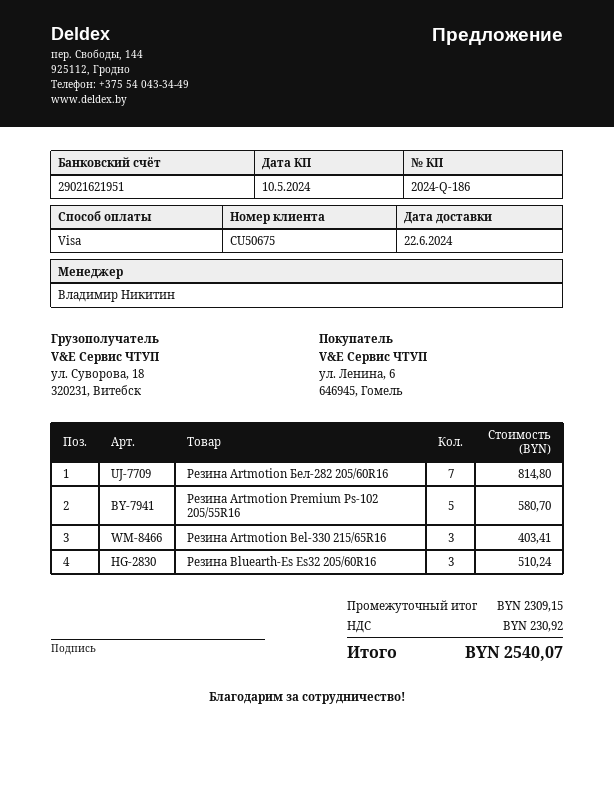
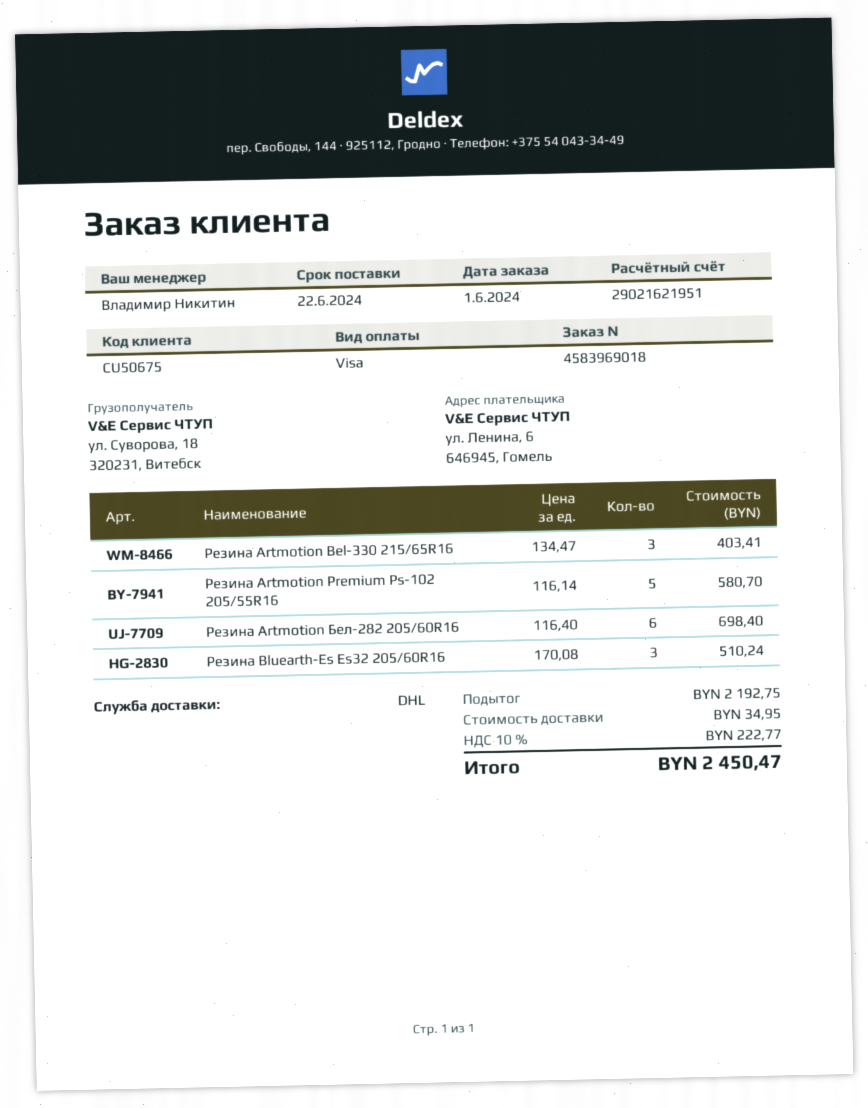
Резина Artmotion Бел-282 205/60R16: 7 for 814.80 -> 6 for 698.40
subtotal: 2309.15 -> 2192.75
shipping: none -> 34.95
tax: 230.92 -> 222.77
total: 2540.07 -> 2450.47

